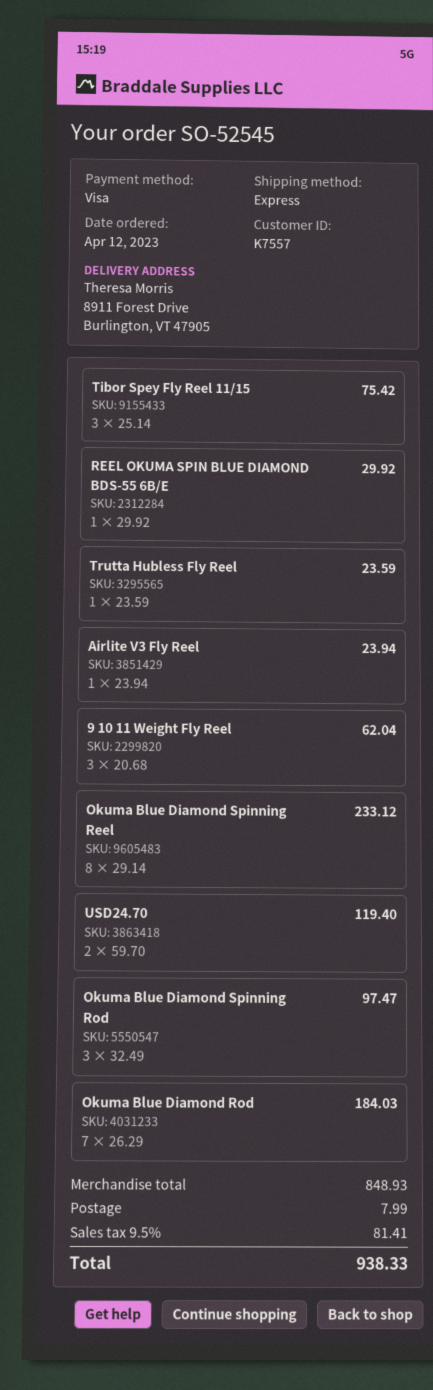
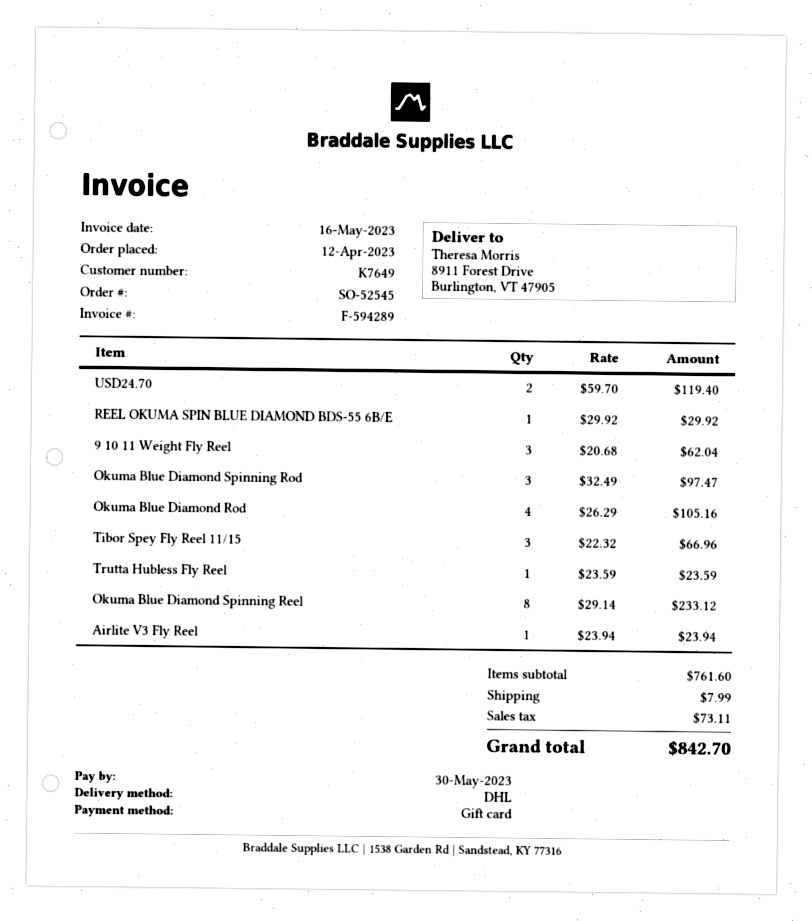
customer number: K7557 -> K7649
payment method: Visa -> gift card
shipping method: express -> DHL
Tibor Spey Fly Reel 11/15: 3 x 25.14 = 75.42 -> 3 x 22.32 = 66.96
Okuma Blue Diamond Rod: 7 x 26.29 = 184.03 -> 4 x 26.29 = 105.16
subtotal: 848.93 -> 761.60
tax: 81.41 -> 73.11
total: 938.33 -> 842.70

